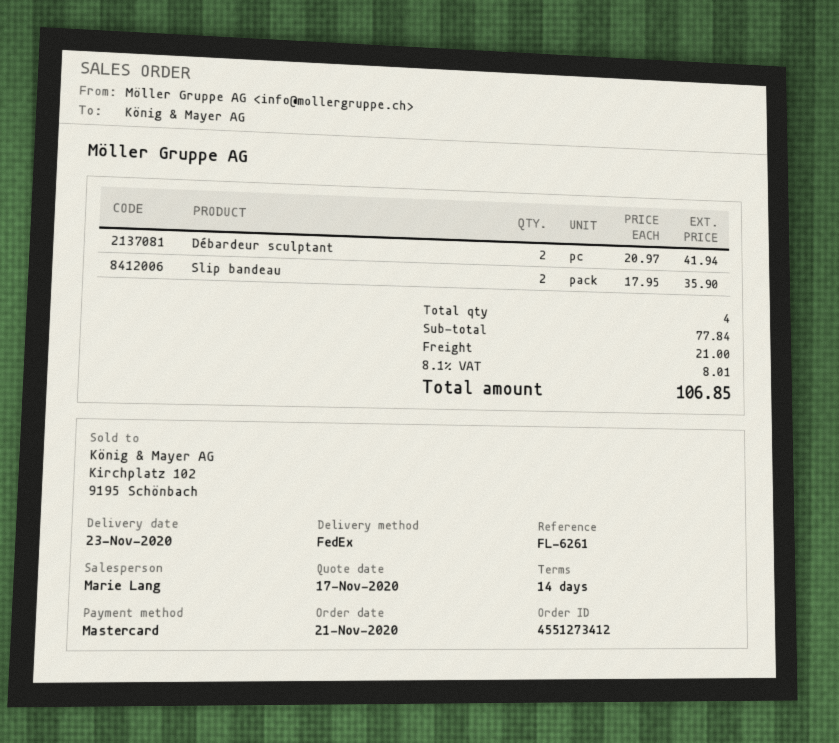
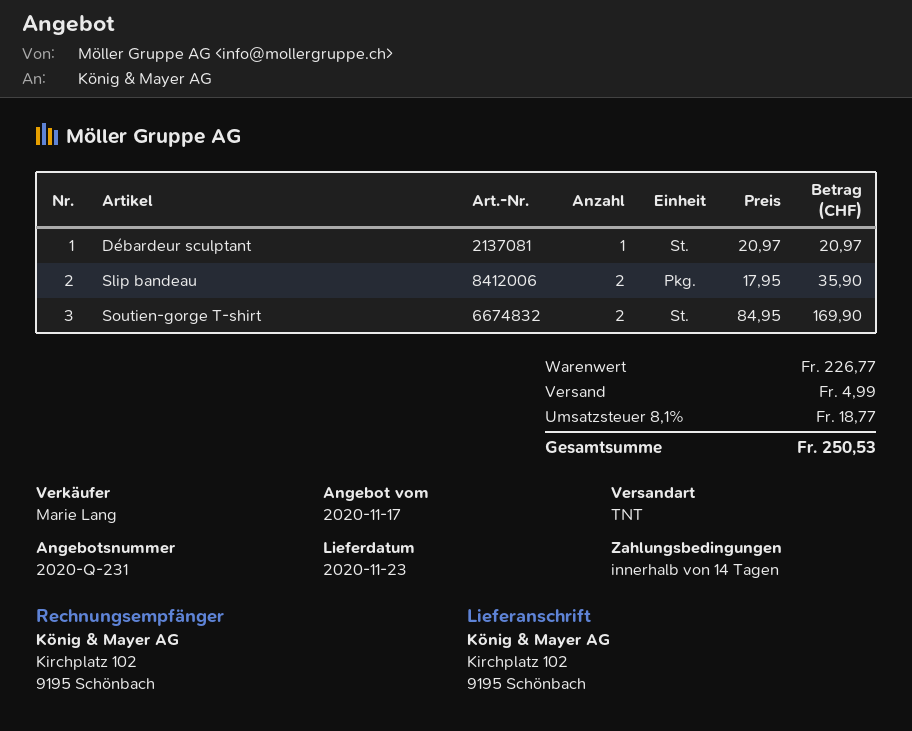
shipping method: FedEx -> TNT
Débardeur sculptant: 2 x 20.97 = 41.94 -> 1 x 20.97 = 20.97
Soutien-gorge T-shirt: none -> 2 x 84.95 = 169.90
subtotal: 77.84 -> 226.77
shipping: 21.00 -> 4.99
tax: 8.1% = 8.01 -> 8.1% = 18.77
total: 106.85 -> 250.53

